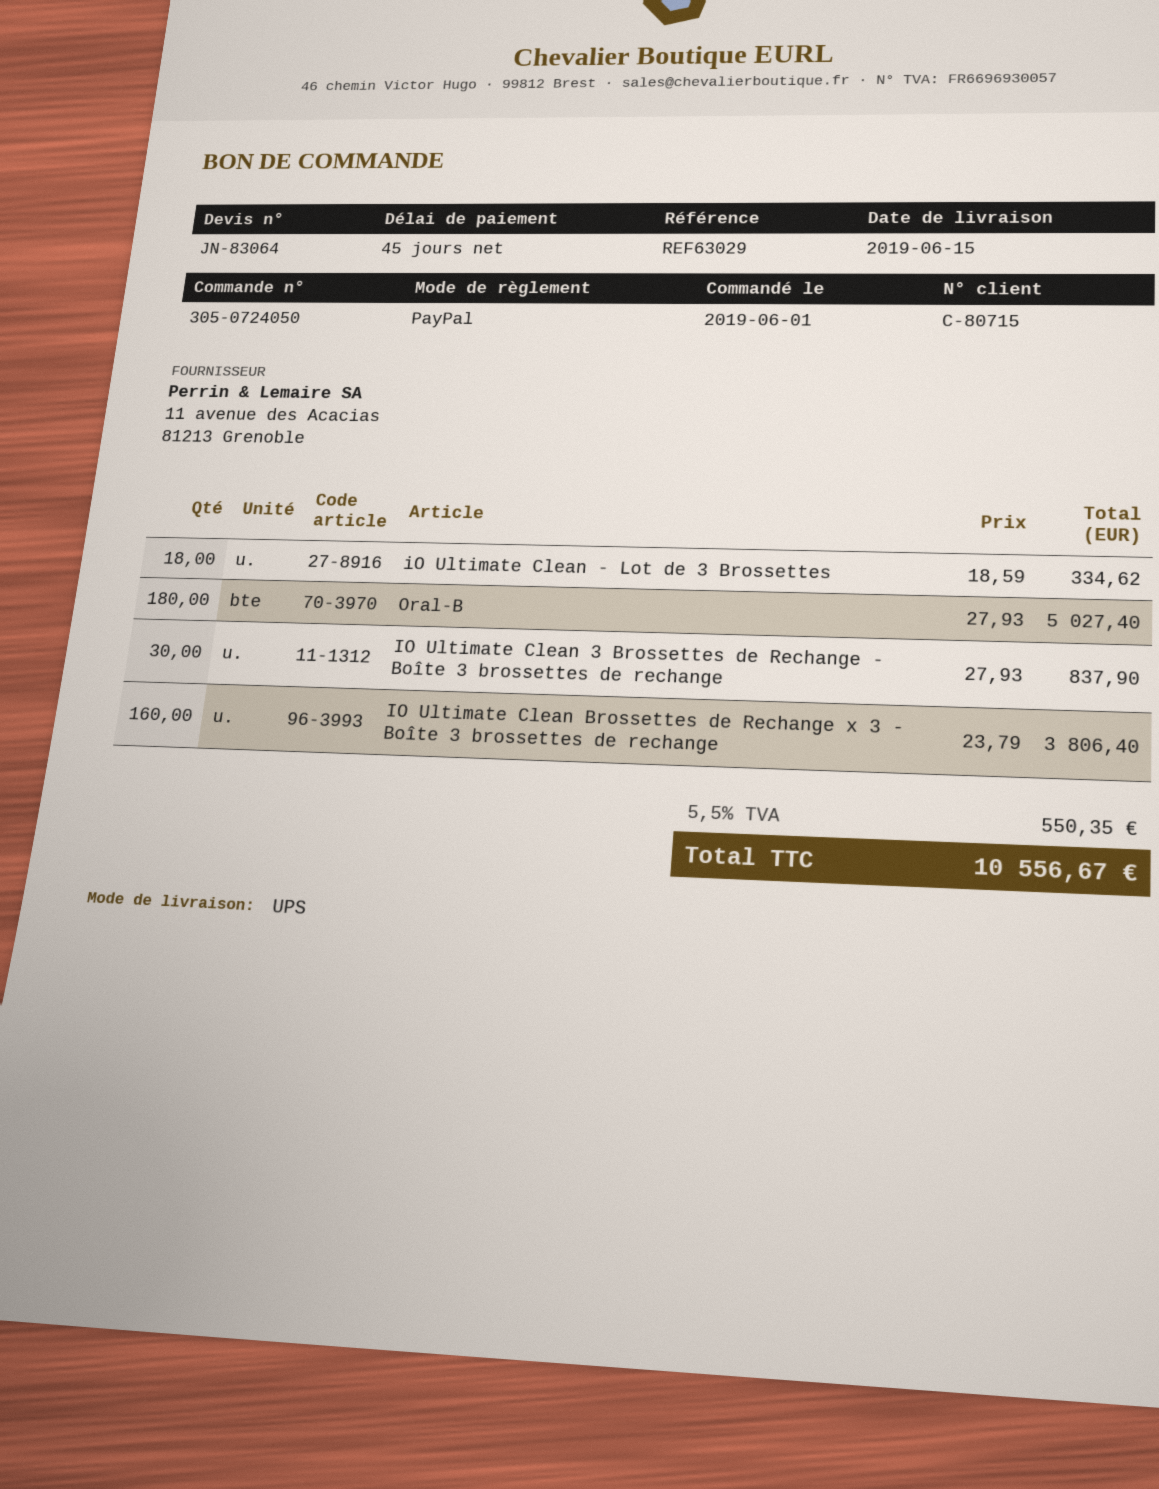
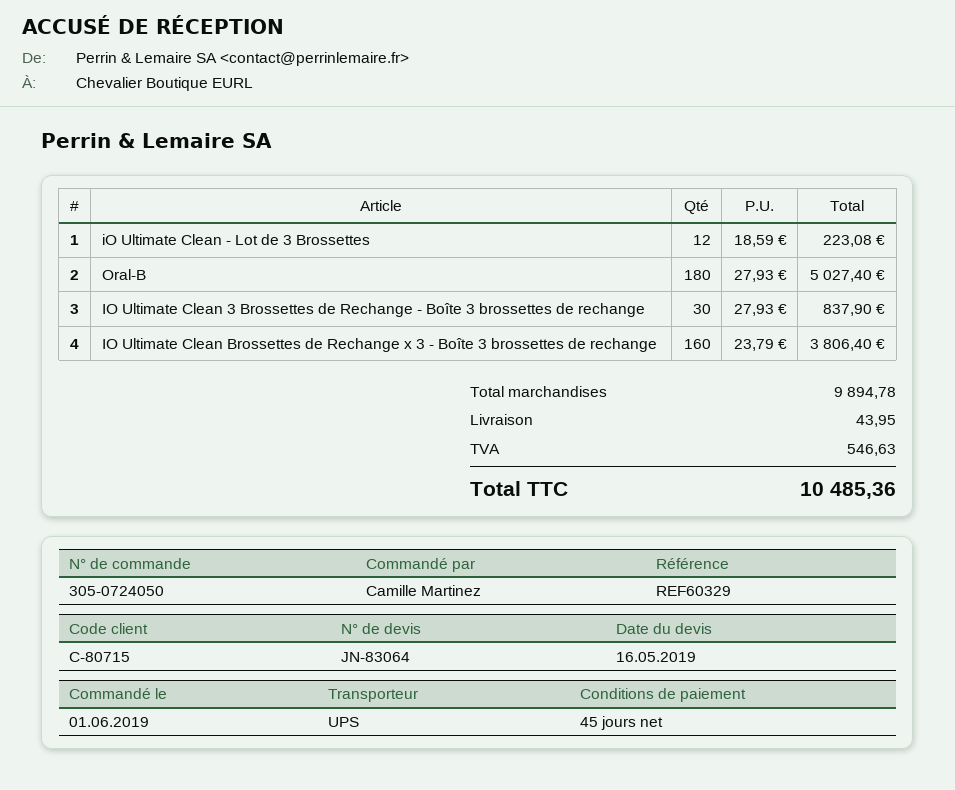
reference: REF63029 -> REF60329
iO Ultimate Clean - Lot de 3 Brossettes: 18 x 18.59 = 334.62 -> 12 x 18.59 = 223.08
shipping: none -> 43.95
tax: 550.35 -> 546.63
total: 10556.67 -> 10485.36

